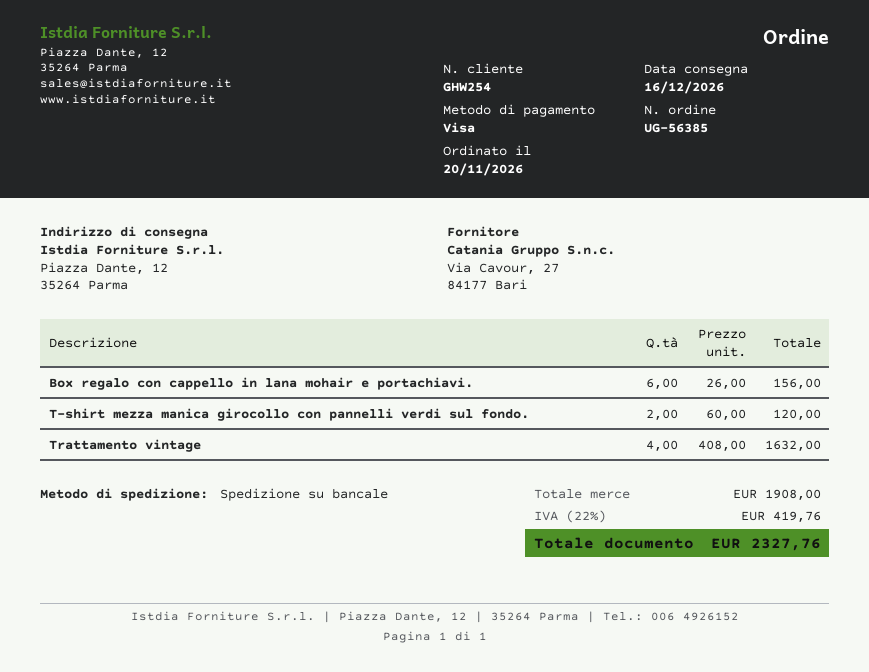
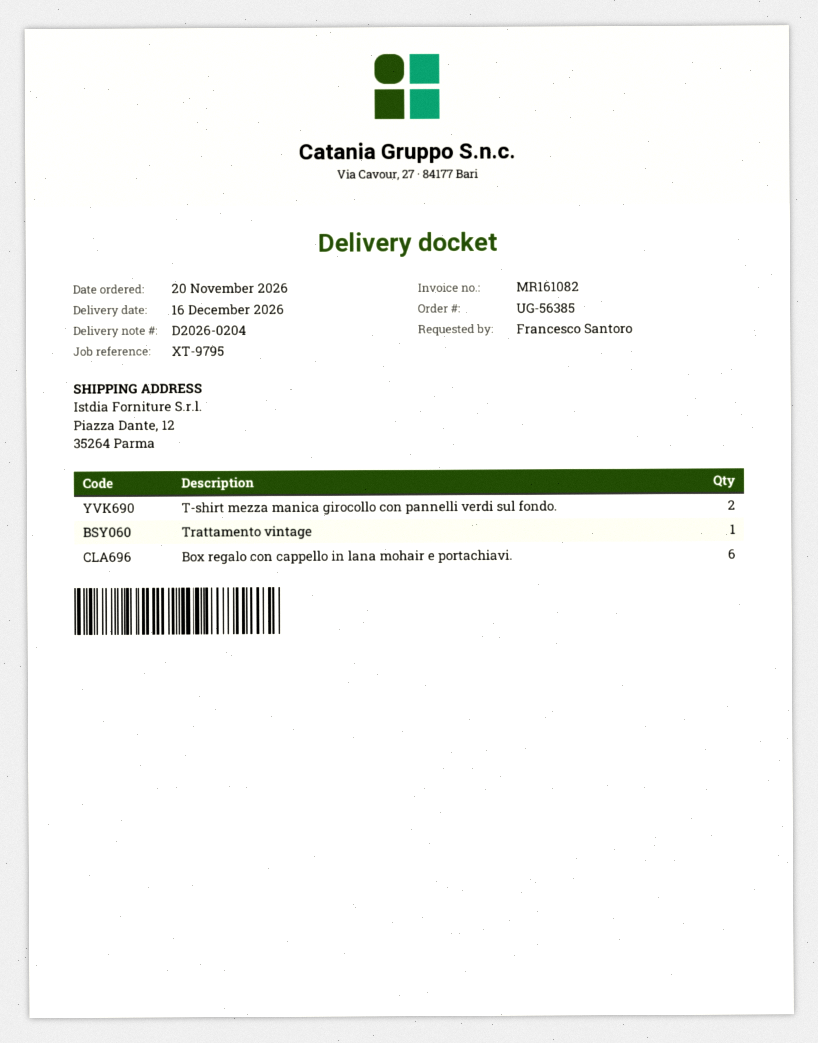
Trattamento vintage: 4 -> 1

